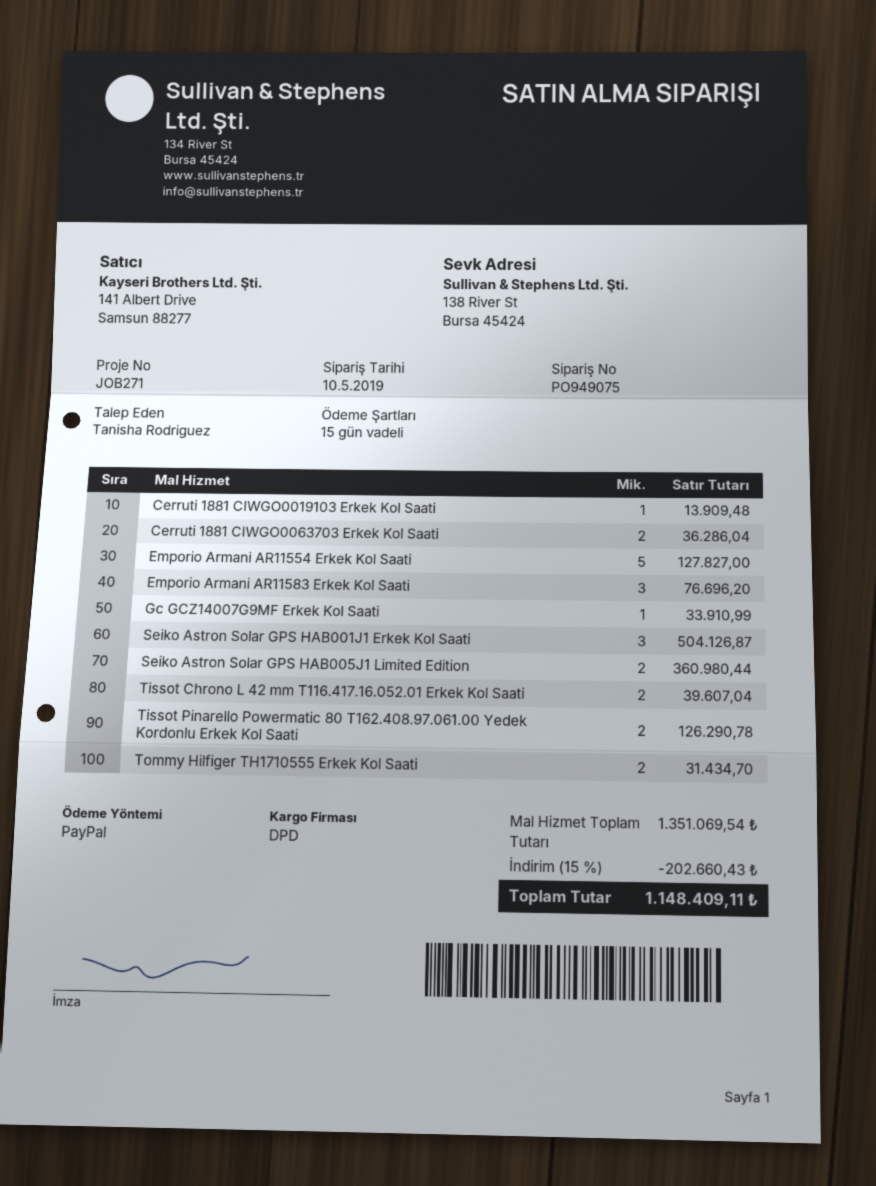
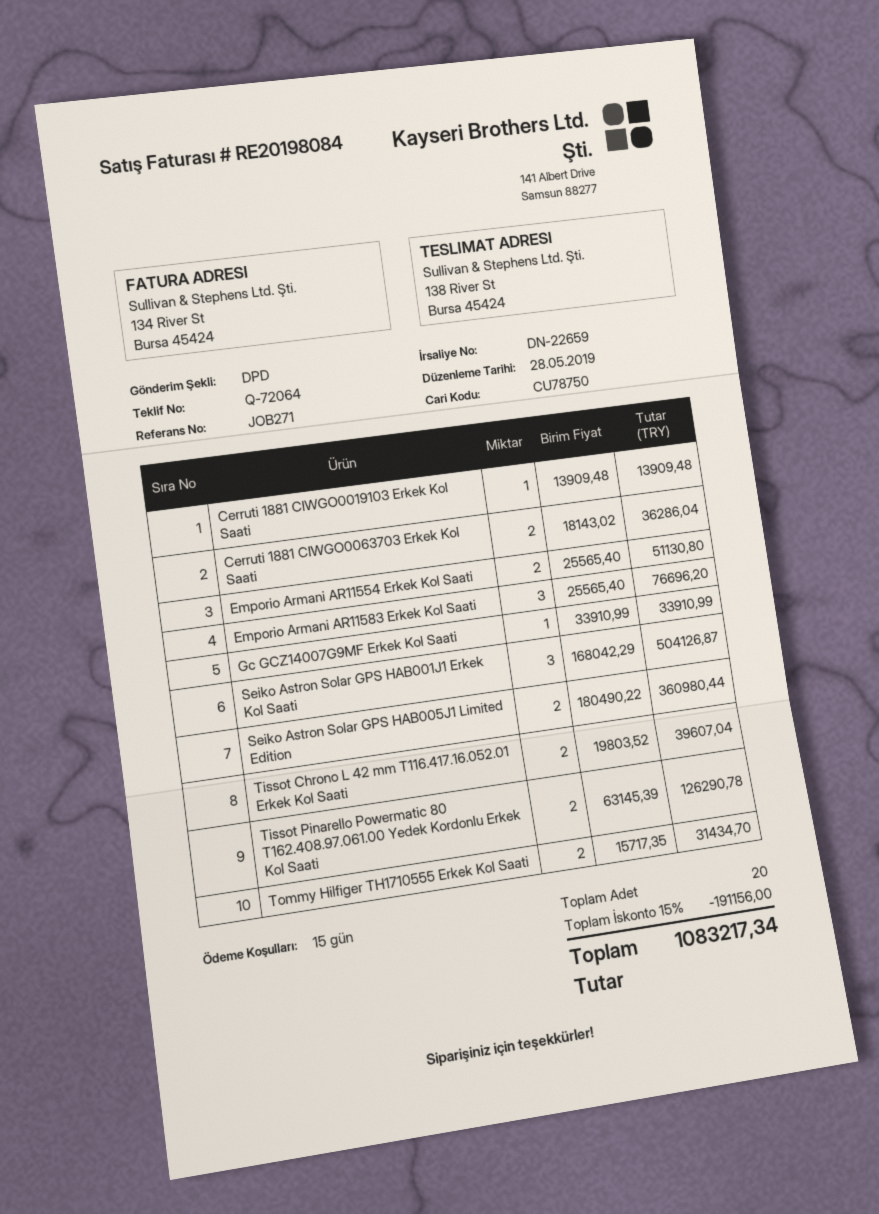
Emporio Armani AR11554 Erkek Kol Saati: 5 for 127827.00 -> 2 for 51130.80
discount: 15% = 202660.43 -> 15% = 191156.00
total: 1148409.11 -> 1083217.34

